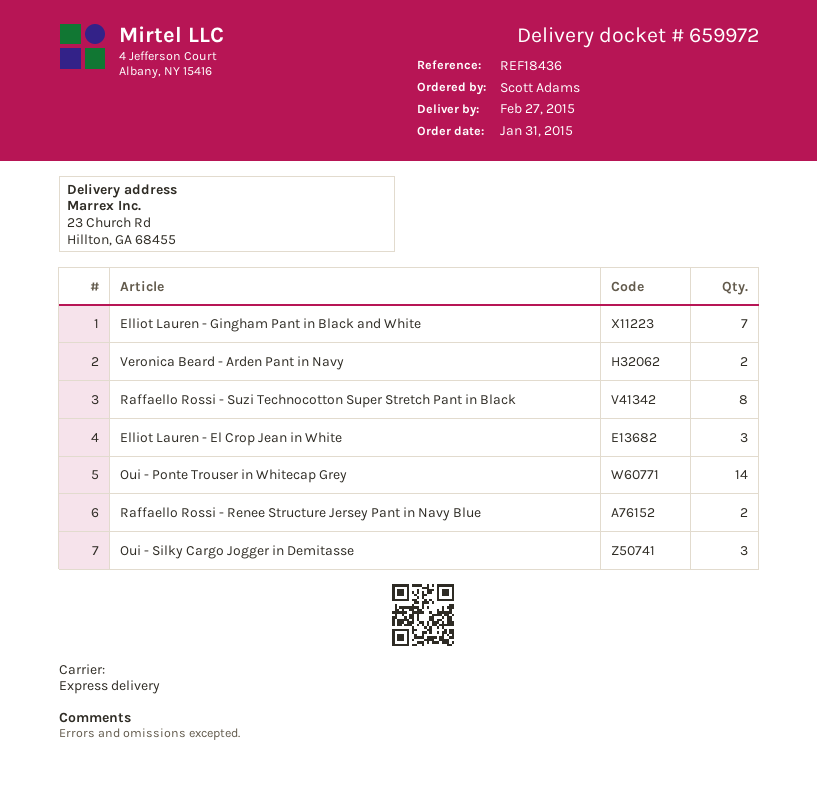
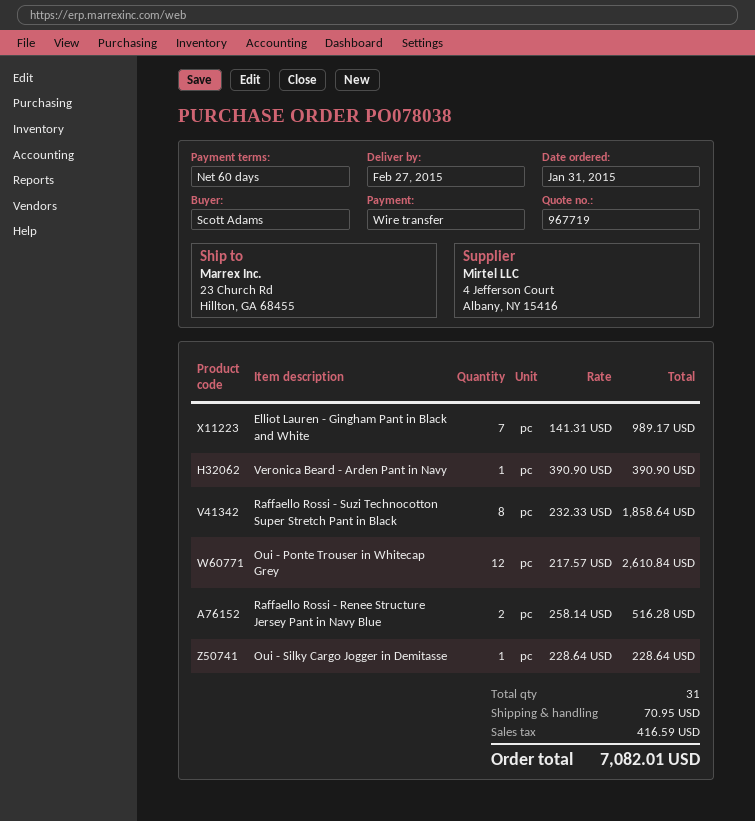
Veronica Beard - Arden Pant in Navy: 2 -> 1
Elliot Lauren - El Crop Jean in White: 3 -> none
Oui - Ponte Trouser in Whitecap Grey: 14 -> 12
Oui - Silky Cargo Jogger in Demitasse: 3 -> 1

